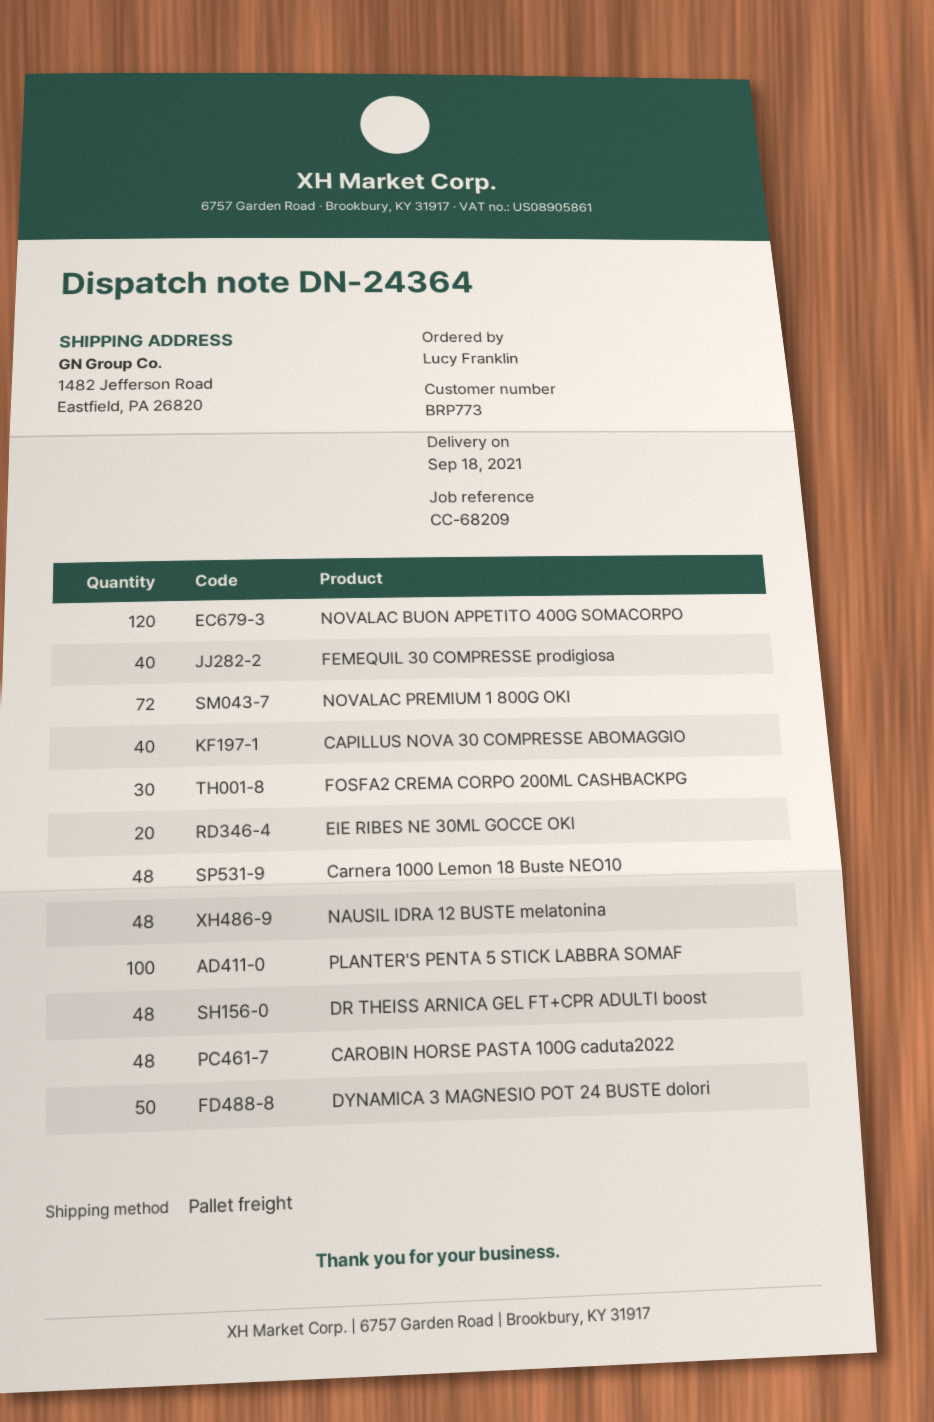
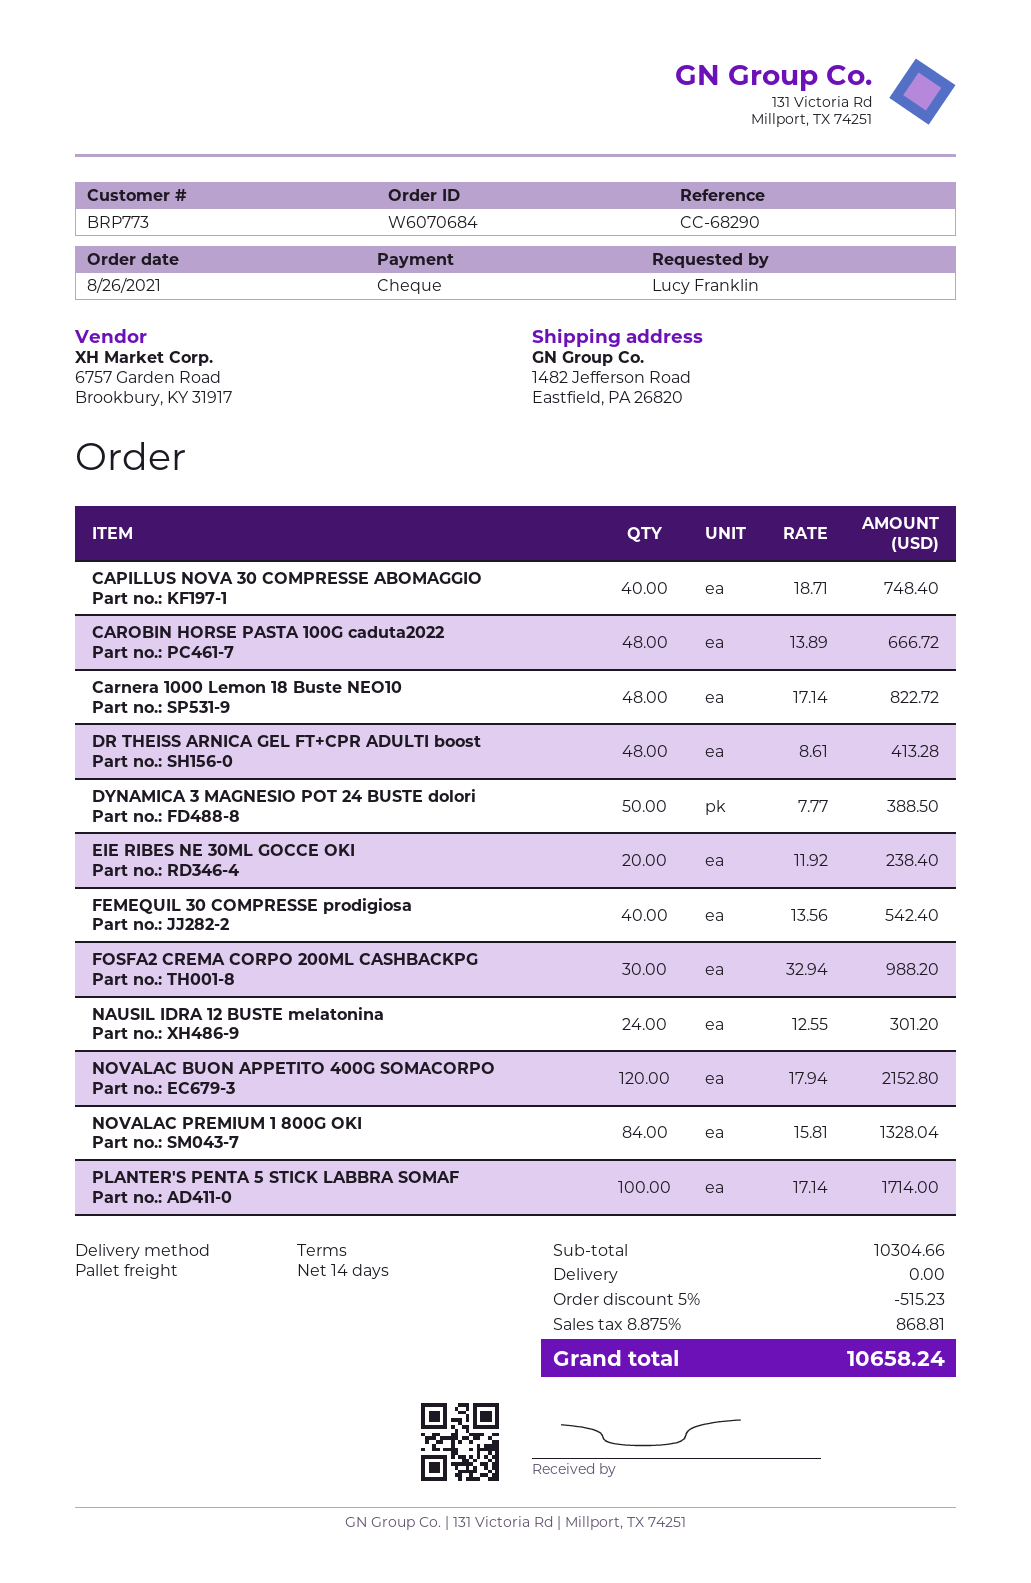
reference: CC-68209 -> CC-68290
NOVALAC PREMIUM 1 800G OKI: 72 -> 84
NAUSIL IDRA 12 BUSTE melatonina: 48 -> 24

